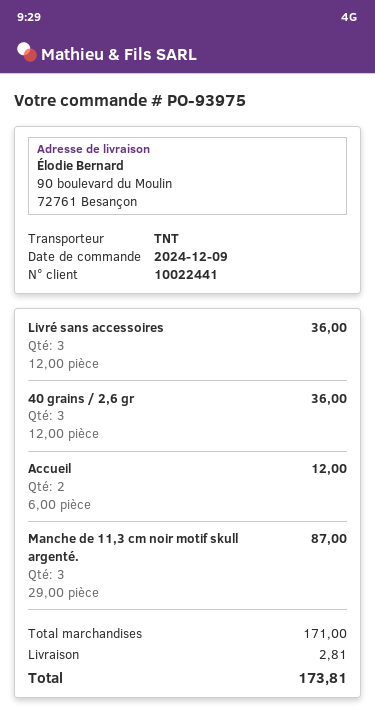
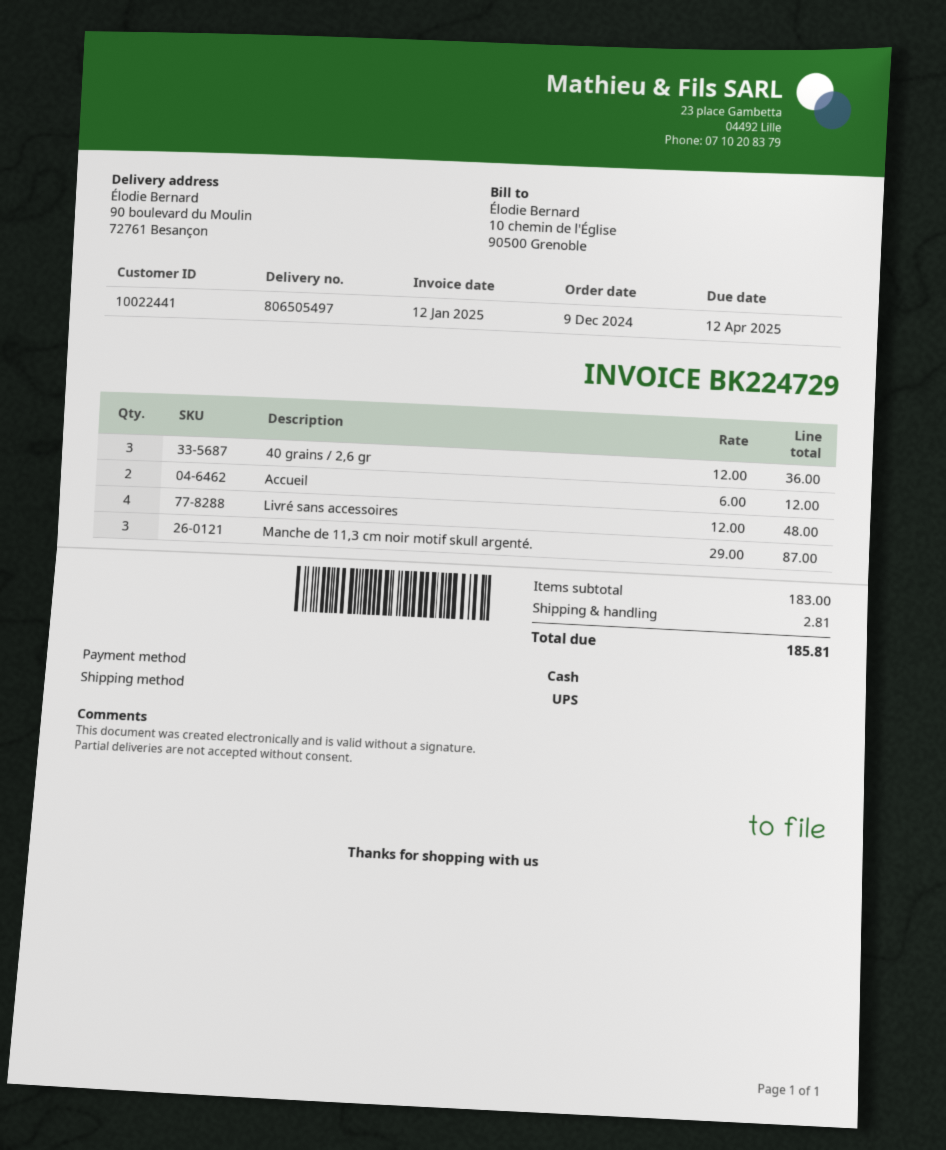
shipping method: TNT -> UPS
Livré sans accessoires: 3 x 12.00 = 36.00 -> 4 x 12.00 = 48.00
subtotal: 171.00 -> 183.00
total: 173.81 -> 185.81

